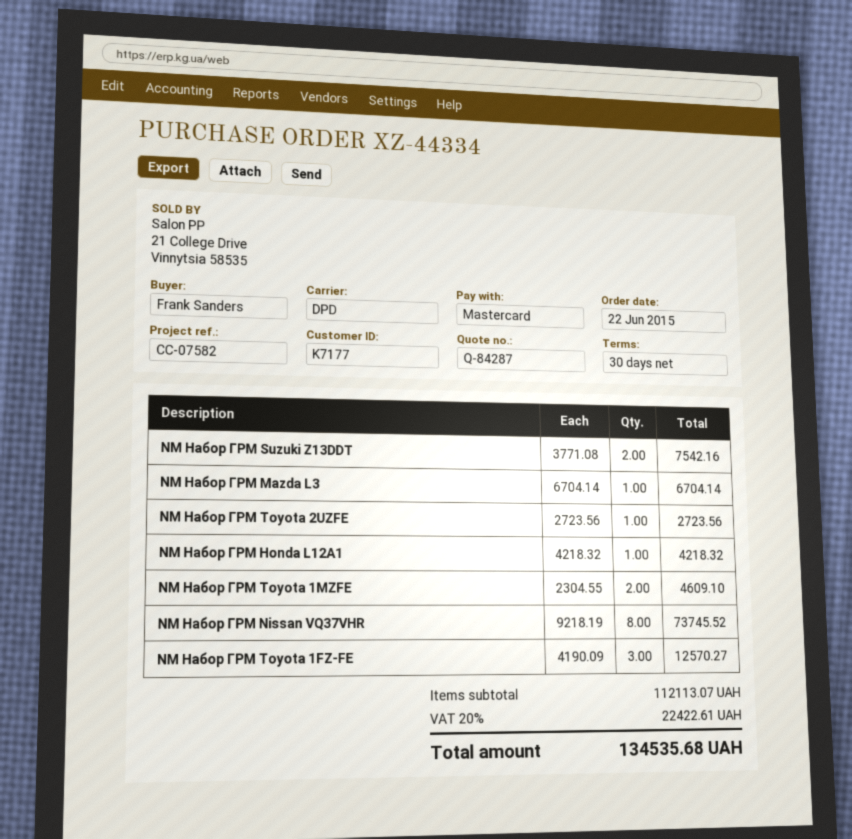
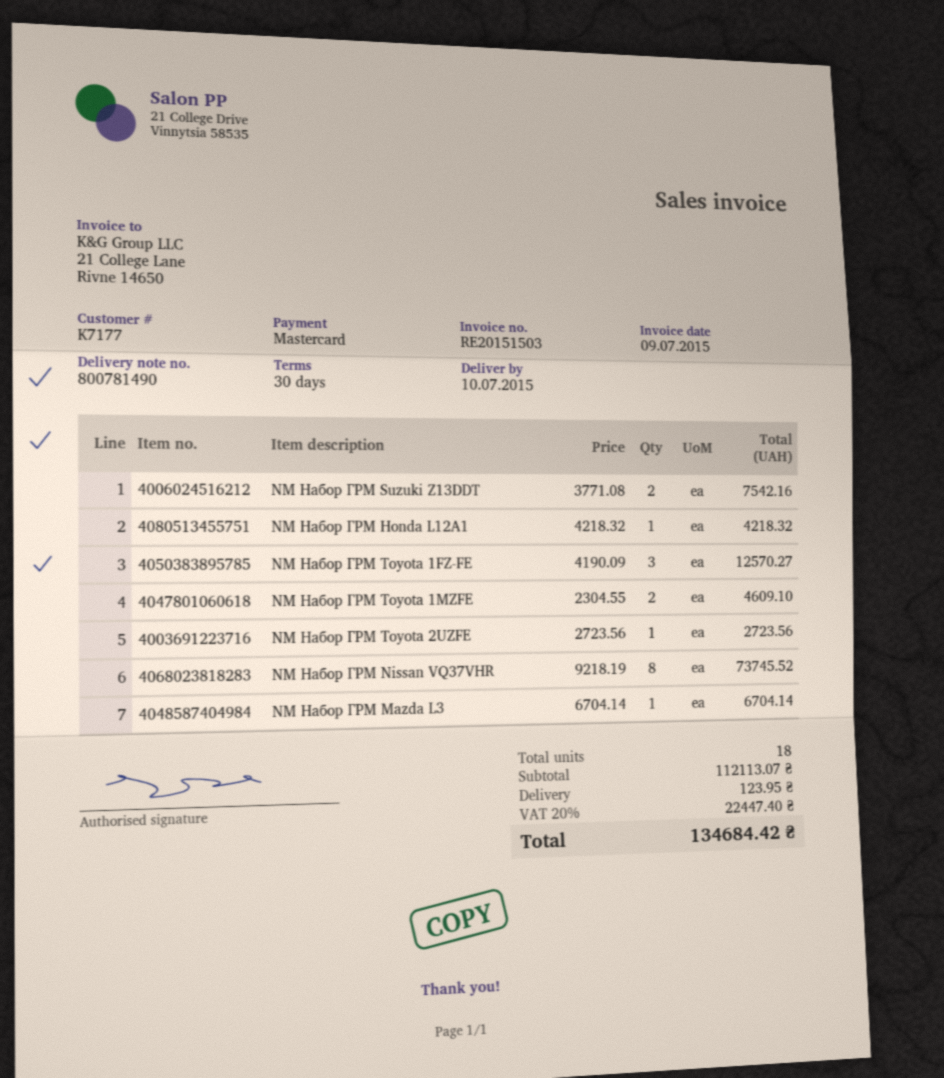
shipping: none -> 123.95
tax: 20% = 22422.61 -> 20% = 22447.40
total: 134535.68 -> 134684.42

